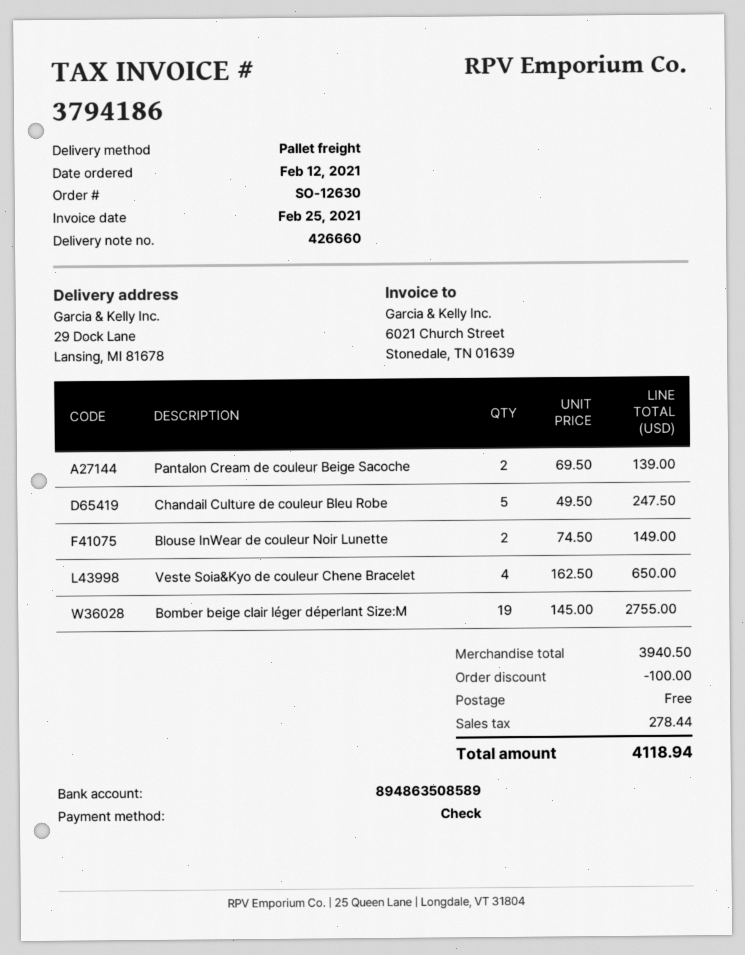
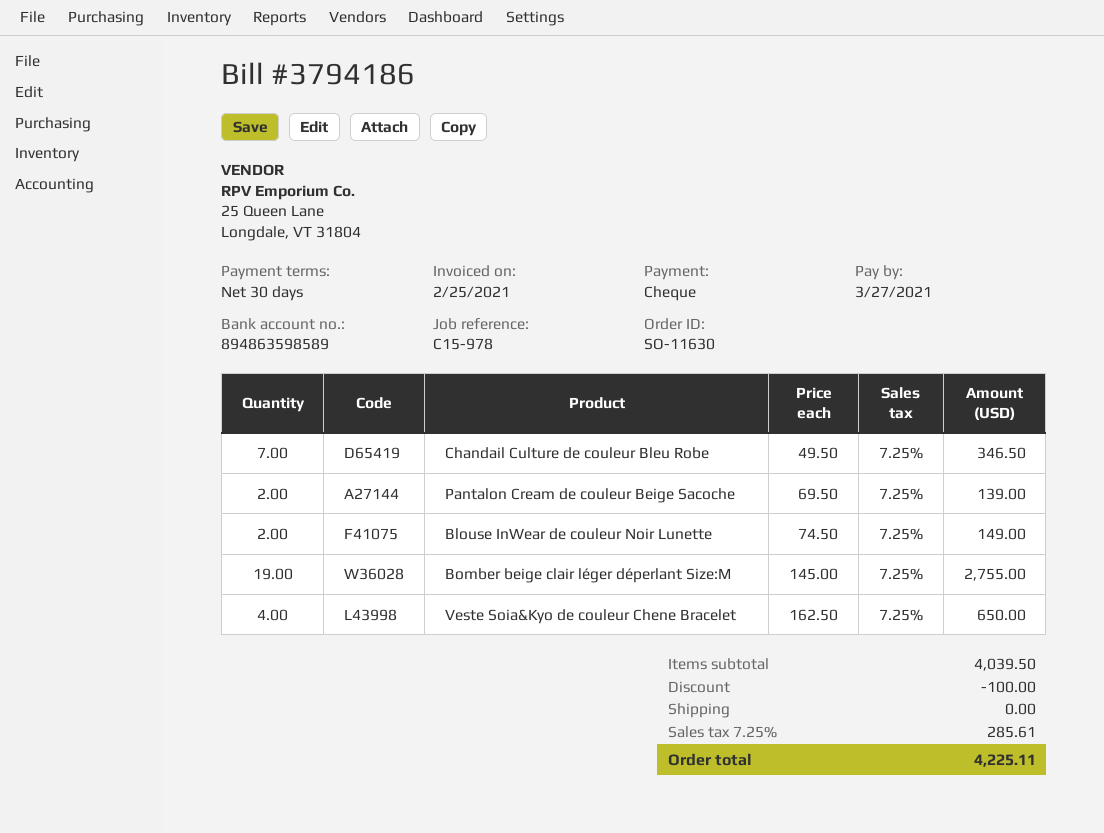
order number: SO-12630 -> SO-11630
bank account: 894863508589 -> 894863598589
Chandail Culture de couleur Bleu Robe: 5 x 49.50 = 247.50 -> 7 x 49.50 = 346.50
subtotal: 3940.50 -> 4039.50
tax: 278.44 -> 285.61
total: 4118.94 -> 4225.11

